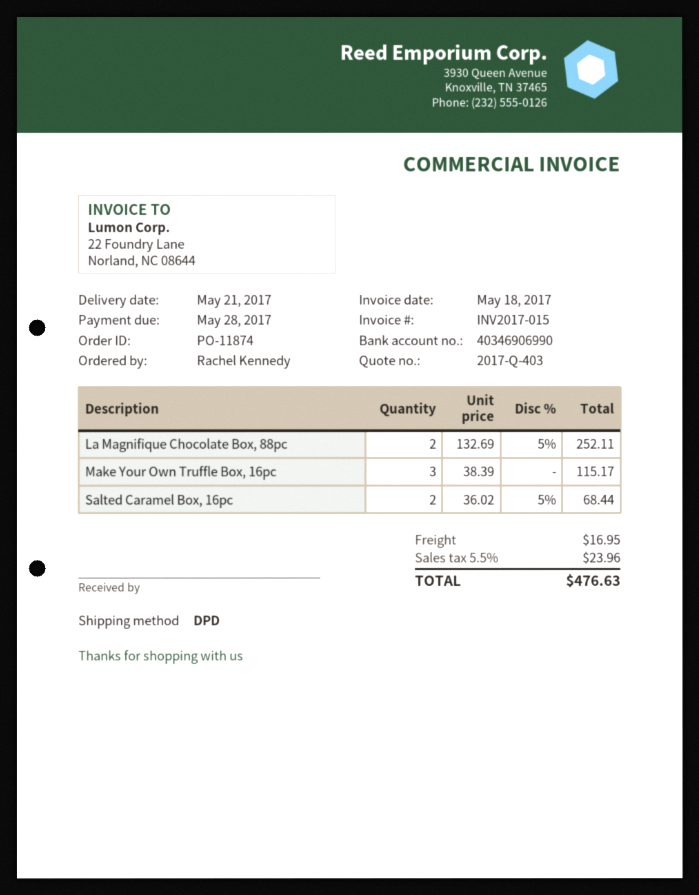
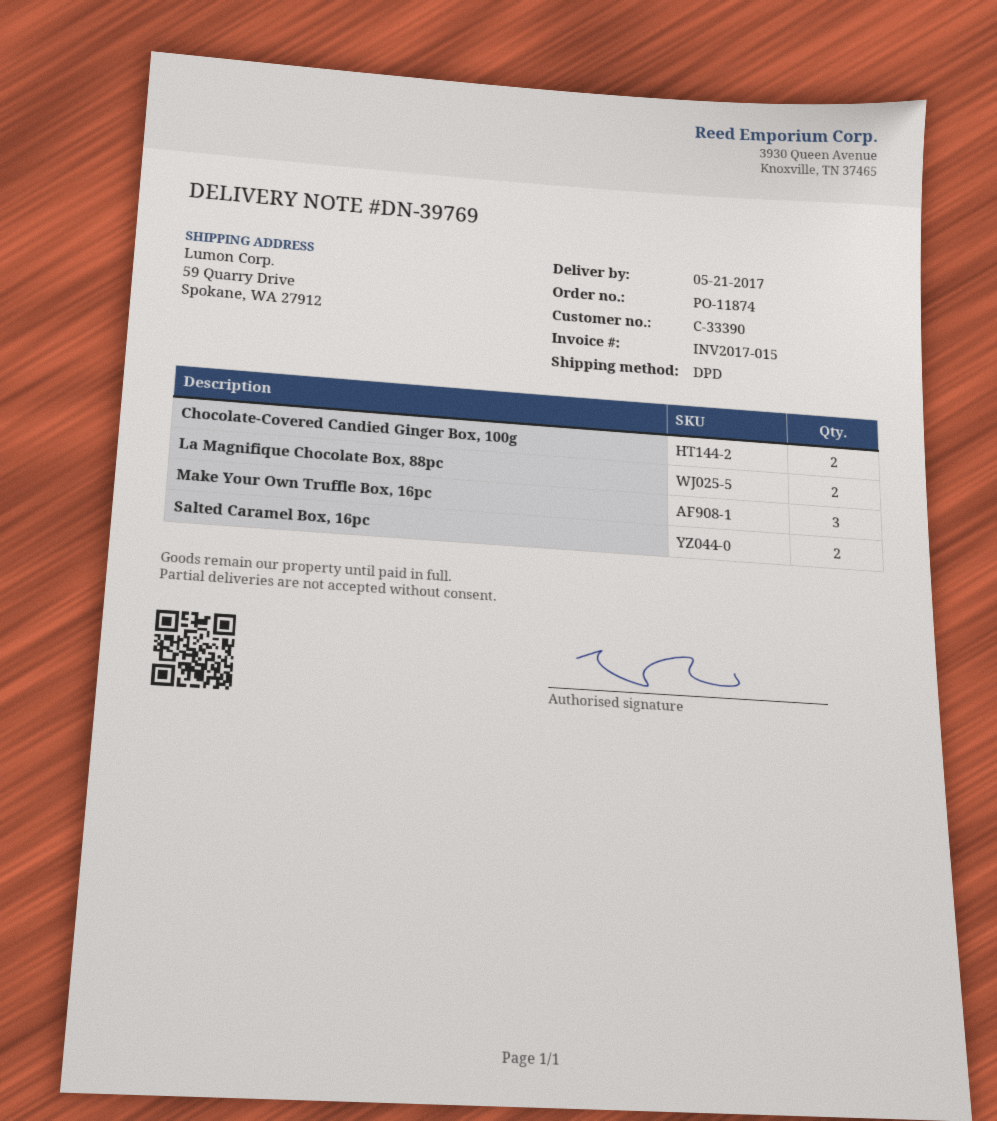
Chocolate-Covered Candied Ginger Box, 100g: none -> 2

